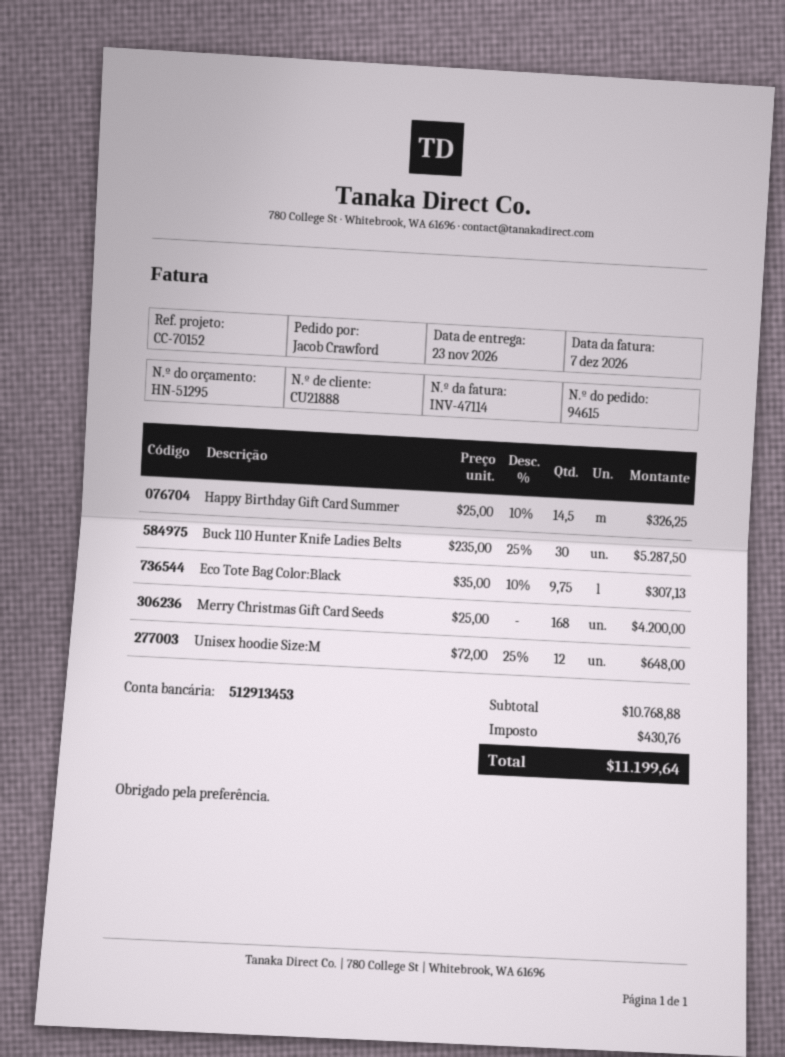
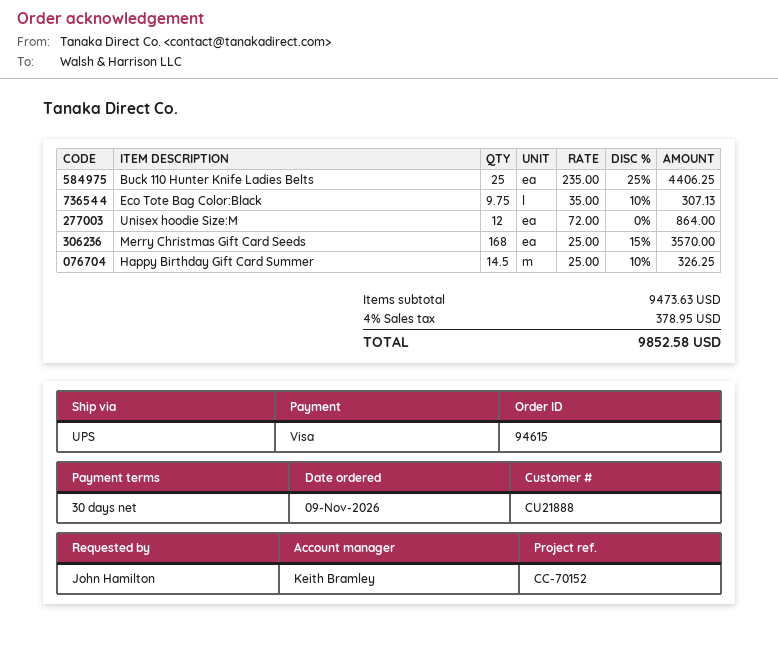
ordered by: Jacob Crawford -> John Hamilton
Buck 110 Hunter Knife Ladies Belts: 30 x 235.00 - 25% = 5287.50 -> 25 x 235.00 - 25% = 4406.25
Merry Christmas Gift Card Seeds: 168 x 25.00 = 4200.00 -> 168 x 25.00 - 15% = 3570.00
Unisex hoodie Size:M: 12 x 72.00 - 25% = 648.00 -> 12 x 72.00 = 864.00
subtotal: 10768.88 -> 9473.63
tax: 430.76 -> 378.95
total: 11199.64 -> 9852.58

